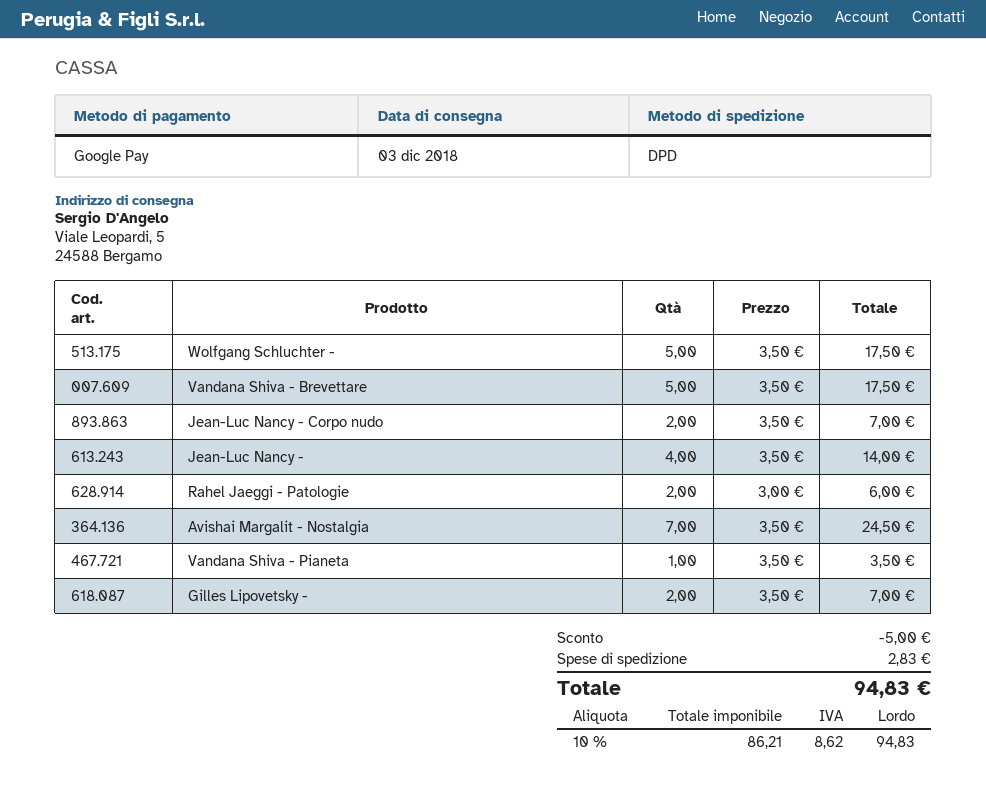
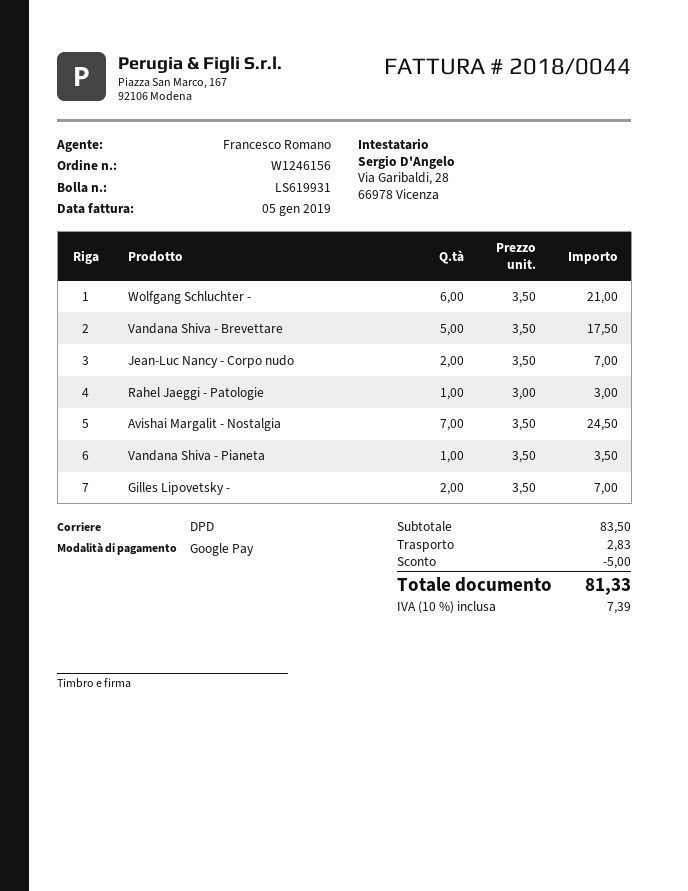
Wolfgang Schluchter -: 5 x 3.50 = 17.50 -> 6 x 3.50 = 21.00
Jean-Luc Nancy -: 4 x 3.50 = 14.00 -> none
Rahel Jaeggi - Patologie: 2 x 3.00 = 6.00 -> 1 x 3.00 = 3.00
tax: 10% = 8.62 -> 10% = 7.39
total: 94.83 -> 81.33

